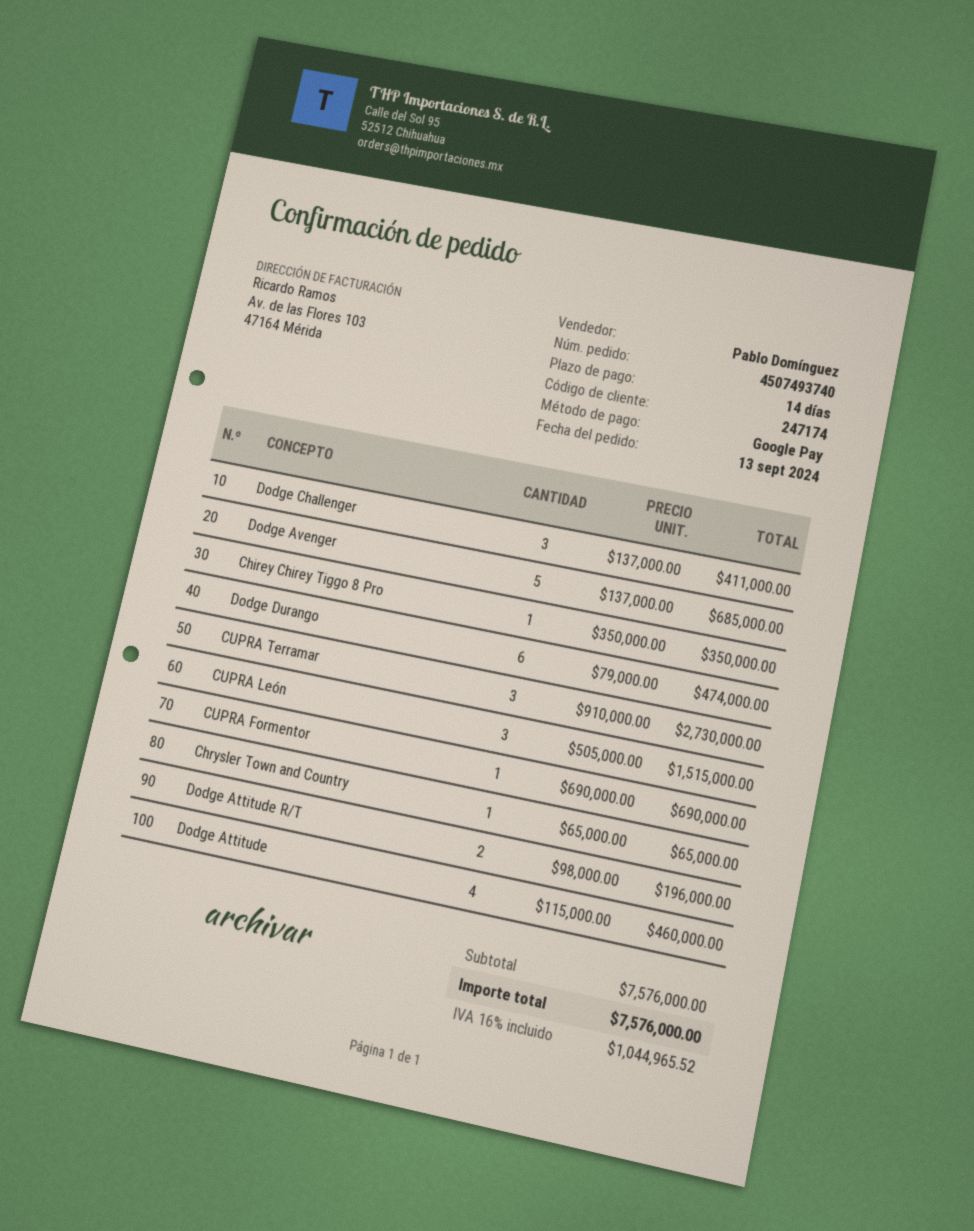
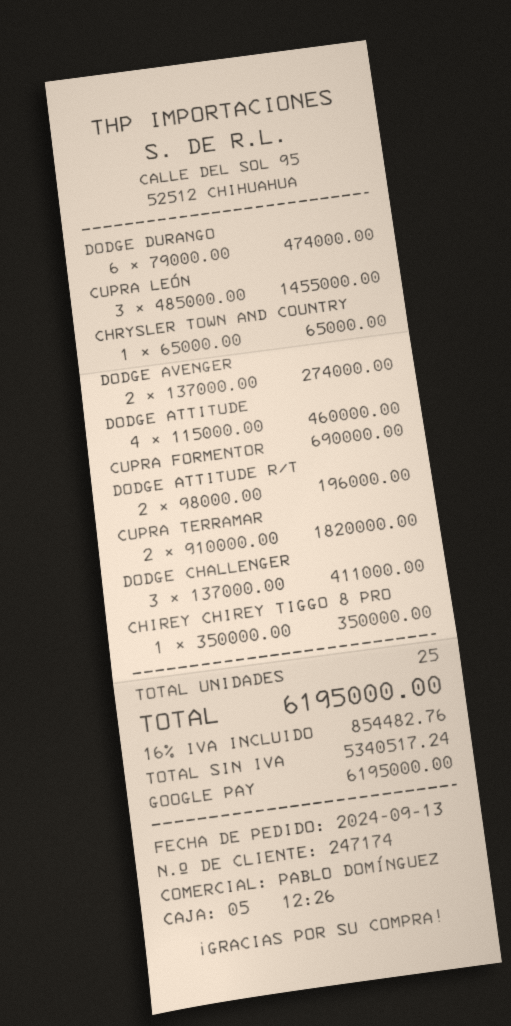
Dodge Avenger: 5 x 137000.00 = 685000.00 -> 2 x 137000.00 = 274000.00
CUPRA Terramar: 3 x 910000.00 = 2730000.00 -> 2 x 910000.00 = 1820000.00
CUPRA León: 3 x 505000.00 = 1515000.00 -> 3 x 485000.00 = 1455000.00
tax: 16% = 1044965.52 -> 16% = 854482.76
total: 7576000.00 -> 6195000.00

